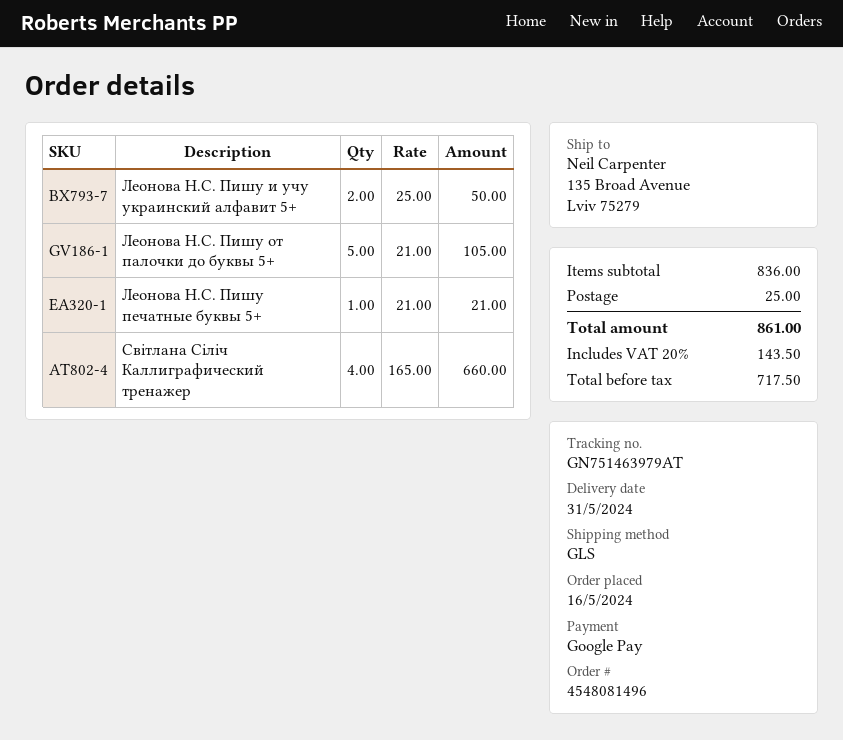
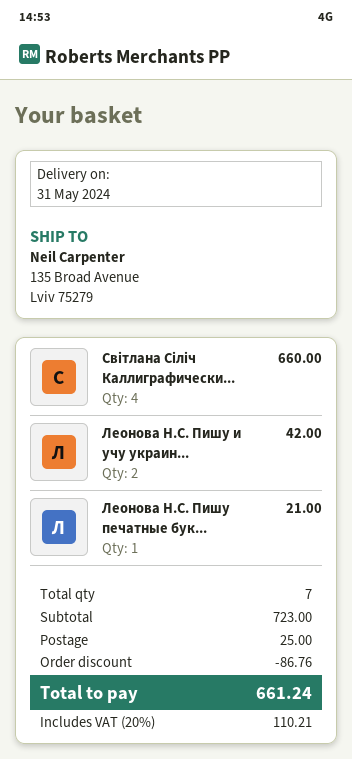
Леонова Н.С. Пишу и учу украинский алфавит 5+: 2 for 50.00 -> 2 for 42.00
Леонова Н.С. Пишу от палочки до буквы 5+: 5 for 105.00 -> none
subtotal: 836.00 -> 723.00
discount: none -> 86.76
tax: 20% = 143.50 -> 20% = 110.21
total: 861.00 -> 661.24

